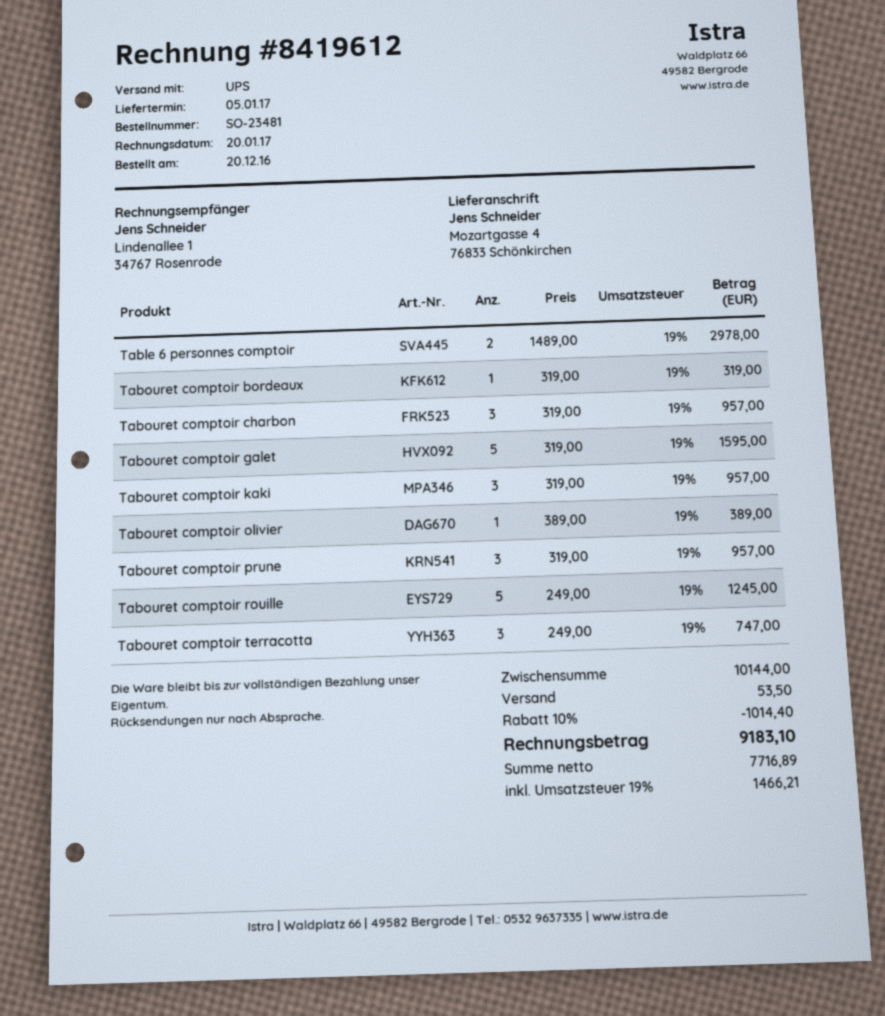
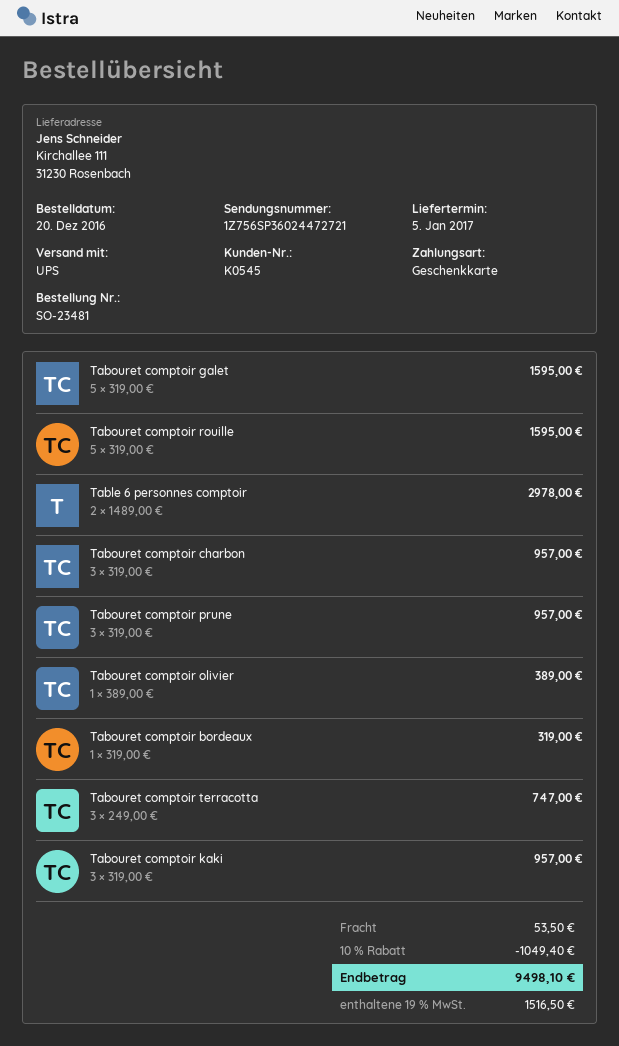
ship to: Mozartgasse 4, 76833 Schönkirchen -> Kirchallee 111, 31230 Rosenbach
Tabouret comptoir rouille: 5 x 249.00 = 1245.00 -> 5 x 319.00 = 1595.00
discount: 10% = 1014.40 -> 10% = 1049.40
tax: 19% = 1466.21 -> 19% = 1516.50
total: 9183.10 -> 9498.10

